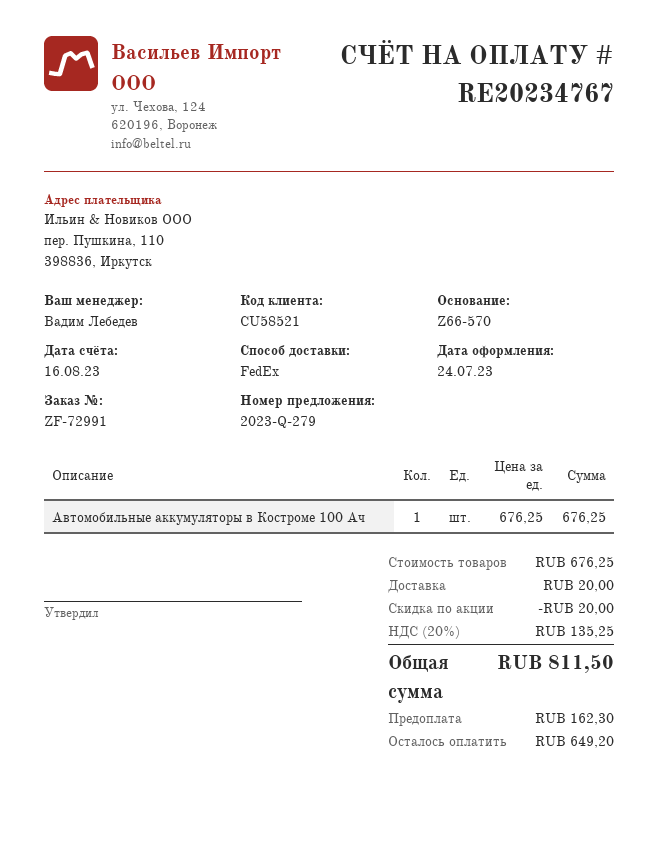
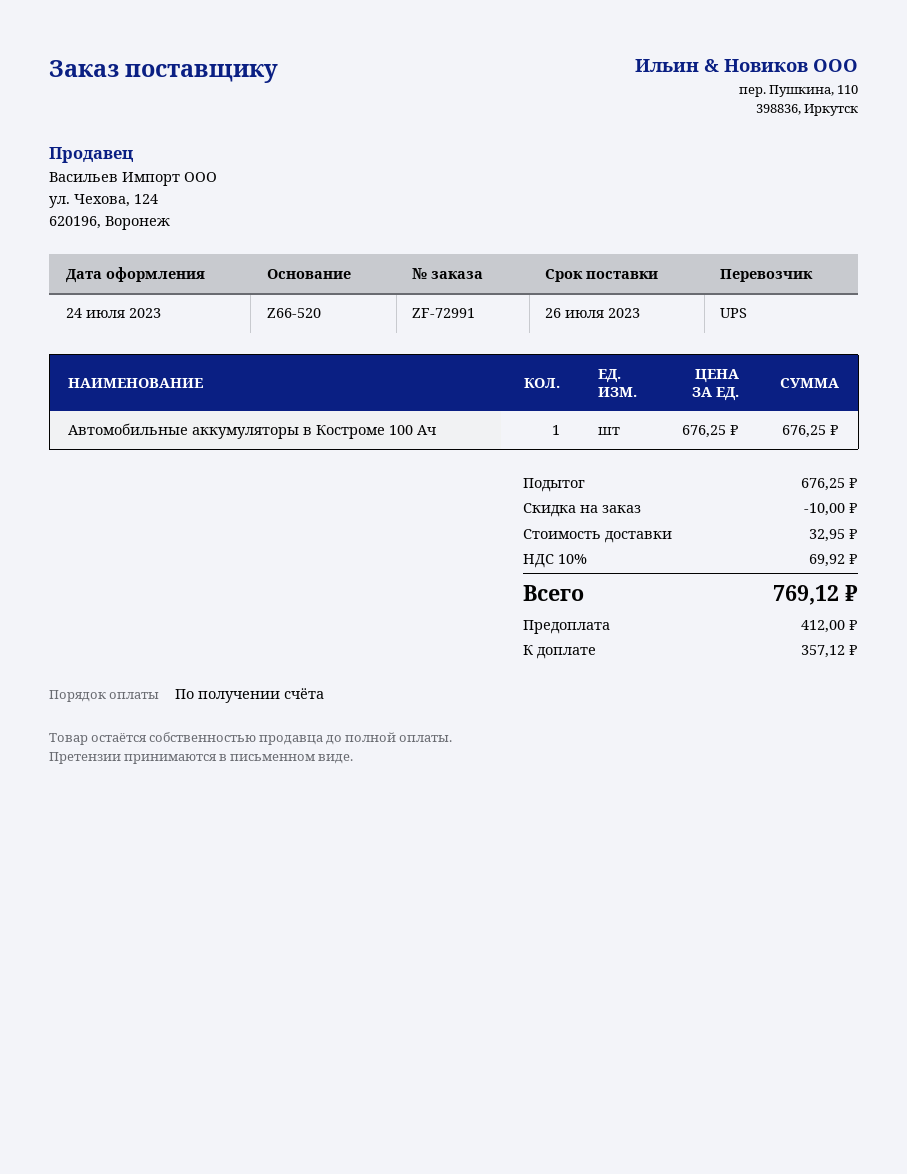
reference: Z66-570 -> Z66-520
shipping method: FedEx -> UPS
discount: 20.00 -> 10.00
shipping: 20.00 -> 32.95
tax: 20% = 135.25 -> 10% = 69.92
total: 811.50 -> 769.12
deposit: 162.30 -> 412.00
balance: 649.20 -> 357.12

